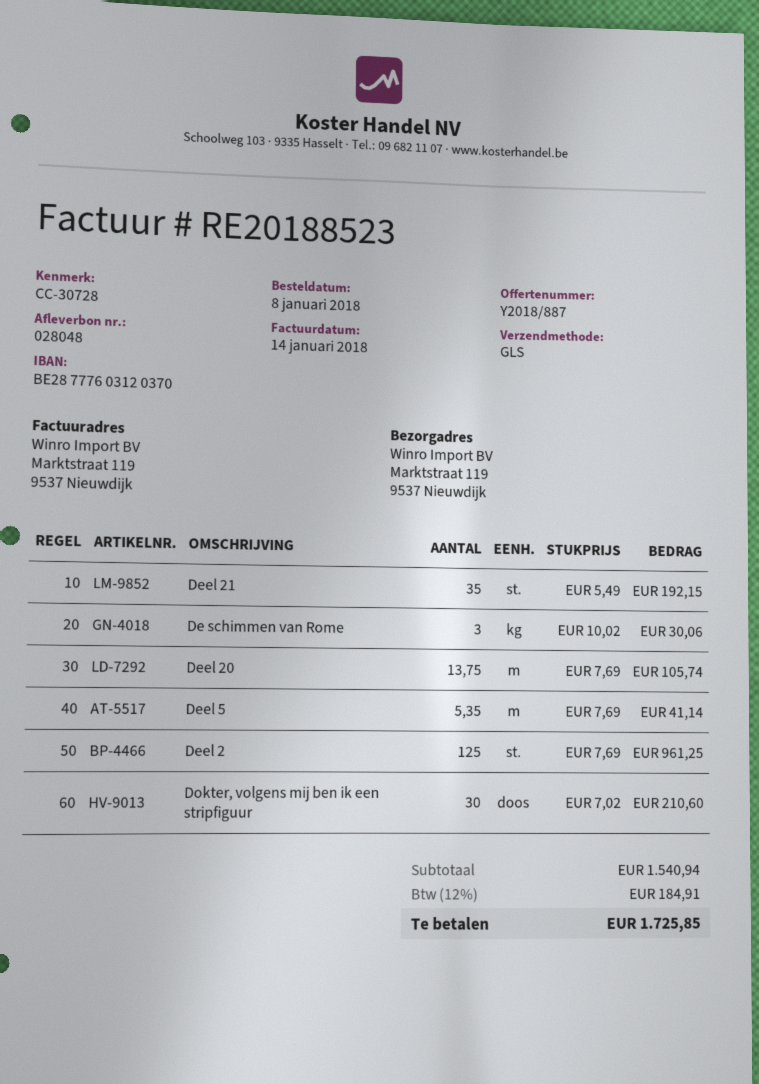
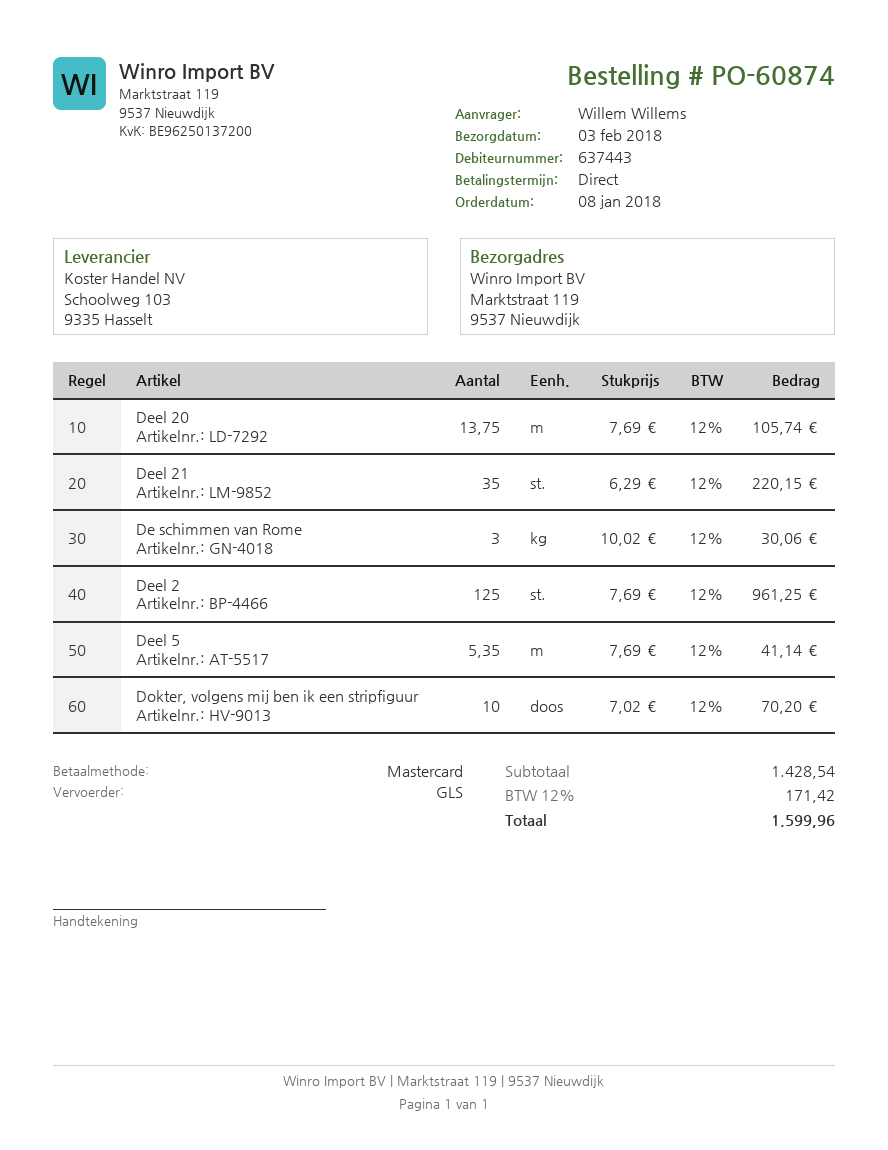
Deel 21: 35 x 5.49 = 192.15 -> 35 x 6.29 = 220.15
Dokter, volgens mij ben ik een stripfiguur: 30 x 7.02 = 210.60 -> 10 x 7.02 = 70.20
subtotal: 1540.94 -> 1428.54
tax: 12% = 184.91 -> 12% = 171.42
total: 1725.85 -> 1599.96

